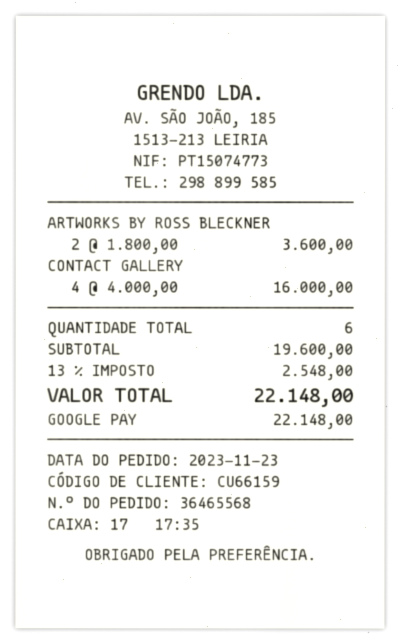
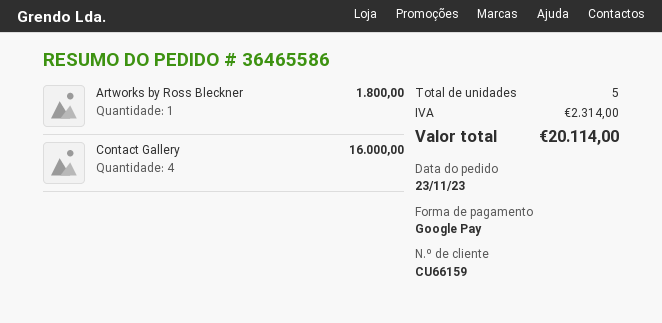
order number: 36465568 -> 36465586
ARTWORKS BY ROSS BLECKNER: 2 for 3600.00 -> 1 for 1800.00
total quantity: 6 -> 5
tax: 2548.00 -> 2314.00
total: 22148.00 -> 20114.00

